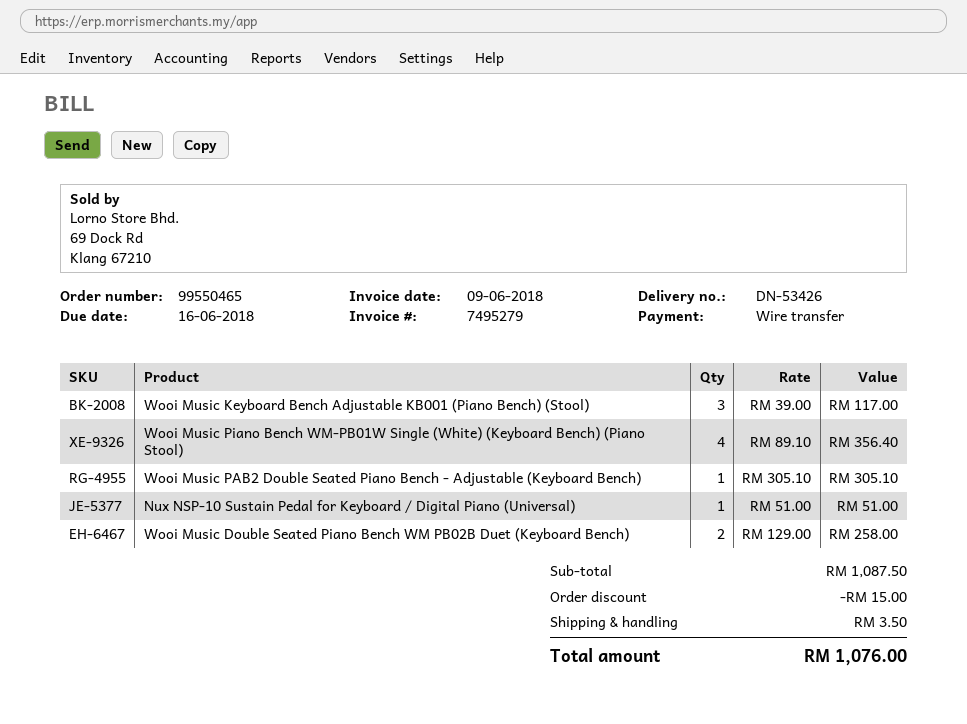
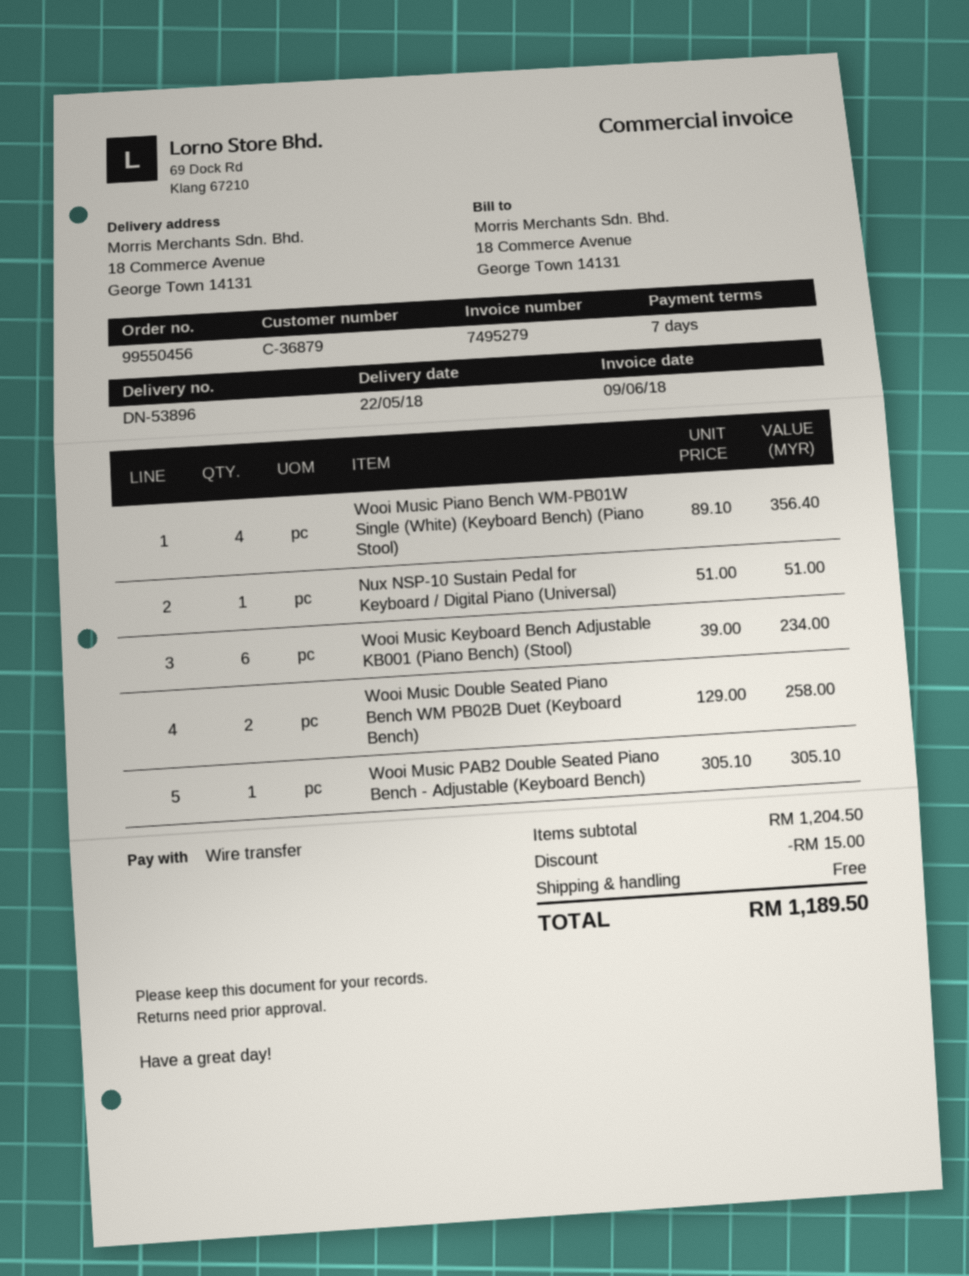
order number: 99550465 -> 99550456
delivery note number: DN-53426 -> DN-53896
Wooi Music Keyboard Bench Adjustable KB001 (Piano Bench) (Stool): 3 x 39.00 = 117.00 -> 6 x 39.00 = 234.00
subtotal: 1087.50 -> 1204.50
shipping: 3.50 -> 0.00
total: 1076.00 -> 1189.50

